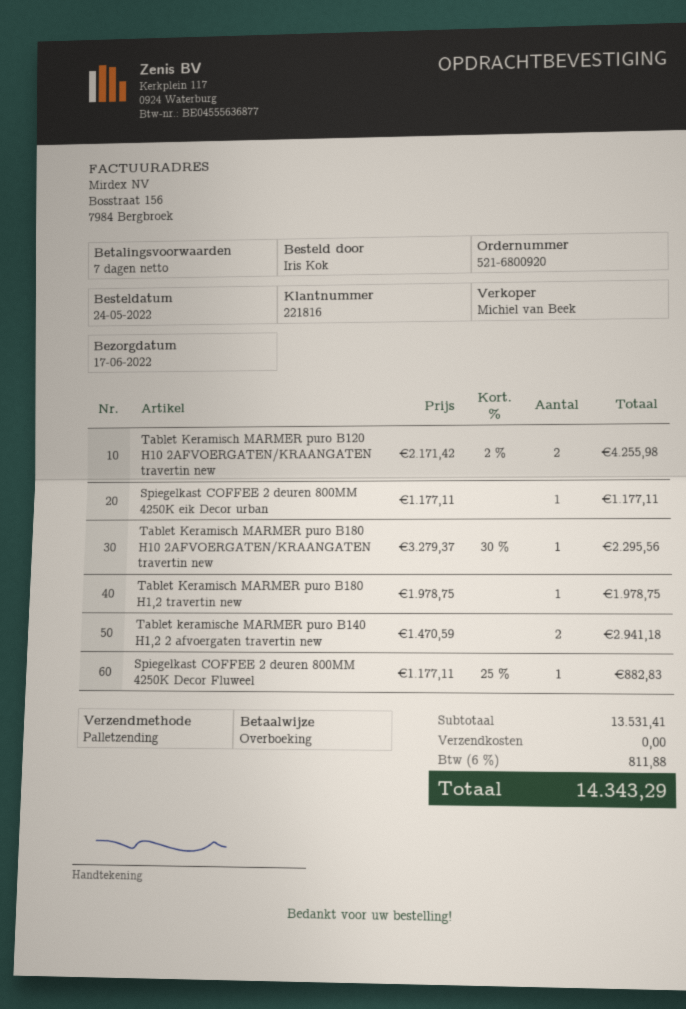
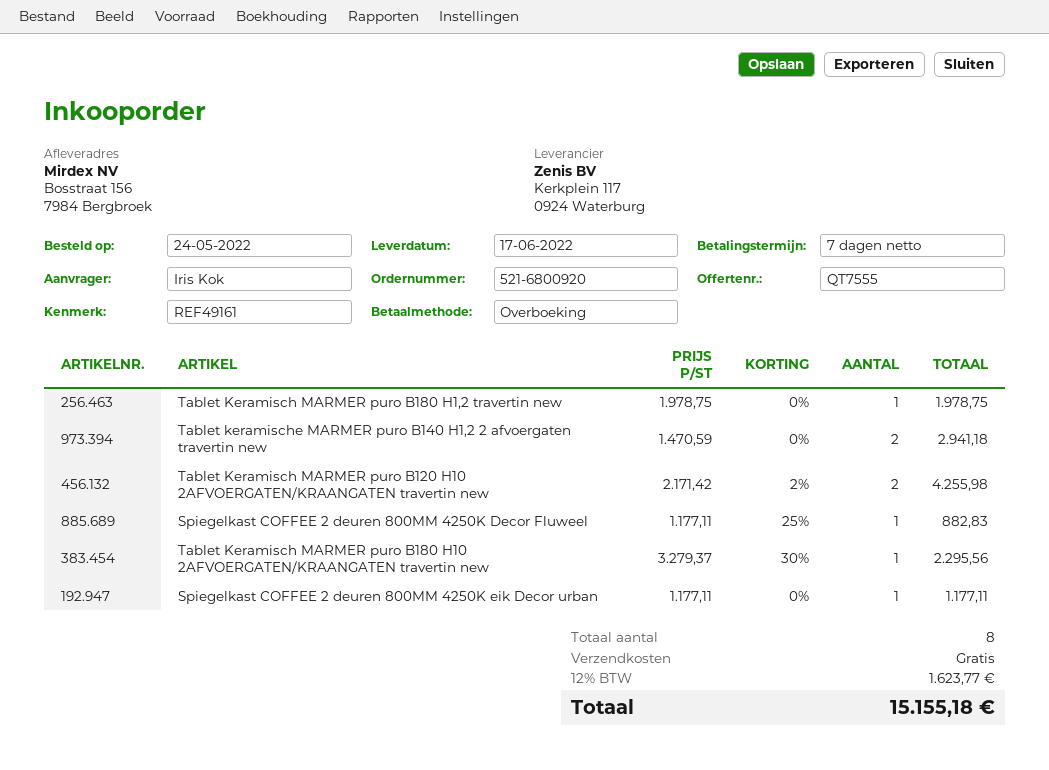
tax: 6% = 811.88 -> 12% = 1623.77
total: 14343.29 -> 15155.18

